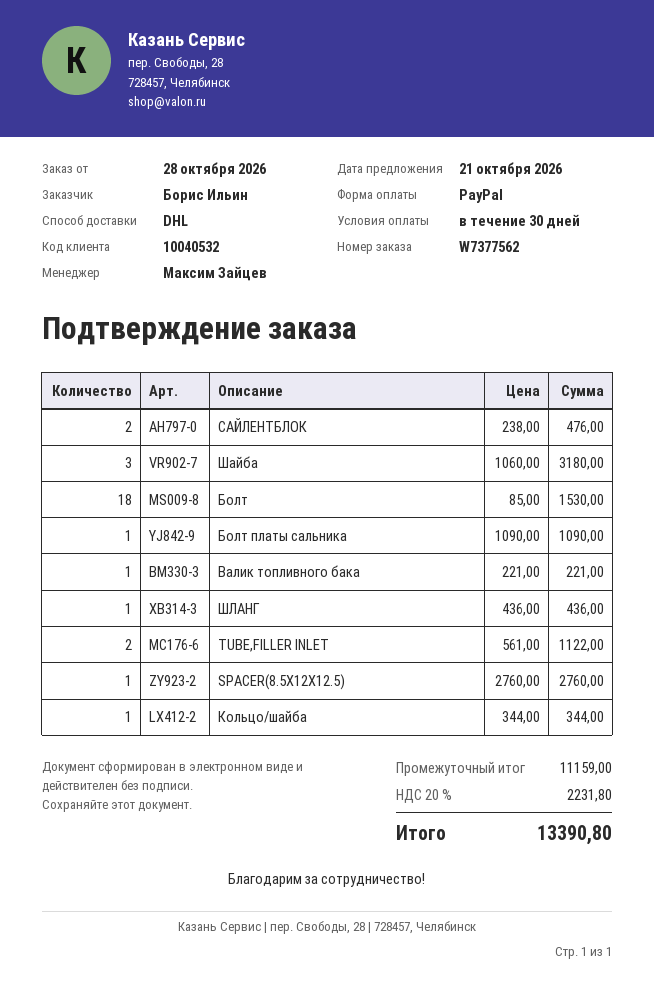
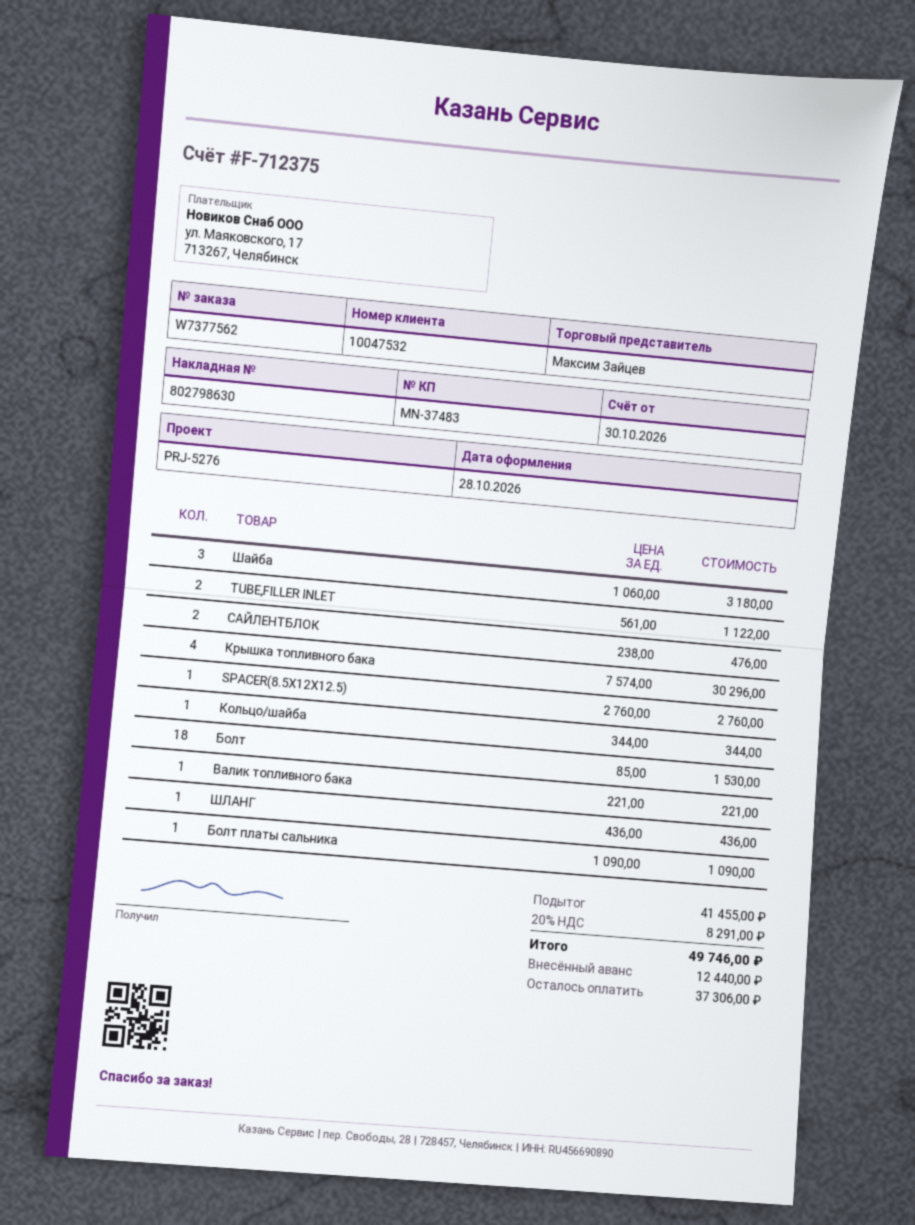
customer number: 10040532 -> 10047532
Крышка топливного бака: none -> 4 x 7574.00 = 30296.00
subtotal: 11159.00 -> 41455.00
tax: 20% = 2231.80 -> 20% = 8291.00
total: 13390.80 -> 49746.00

